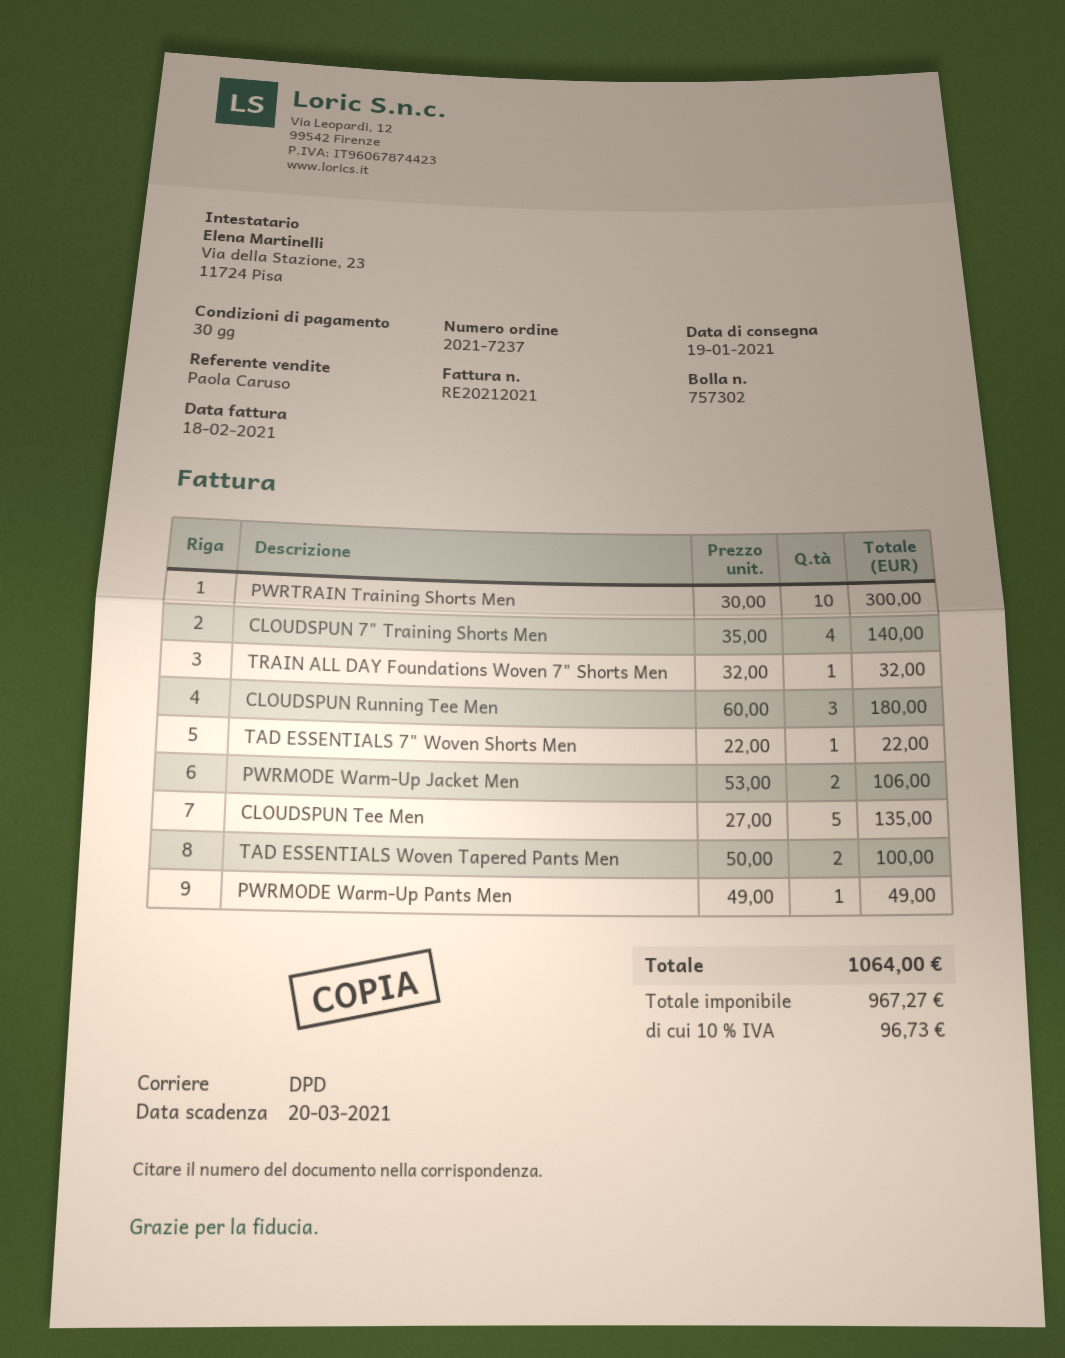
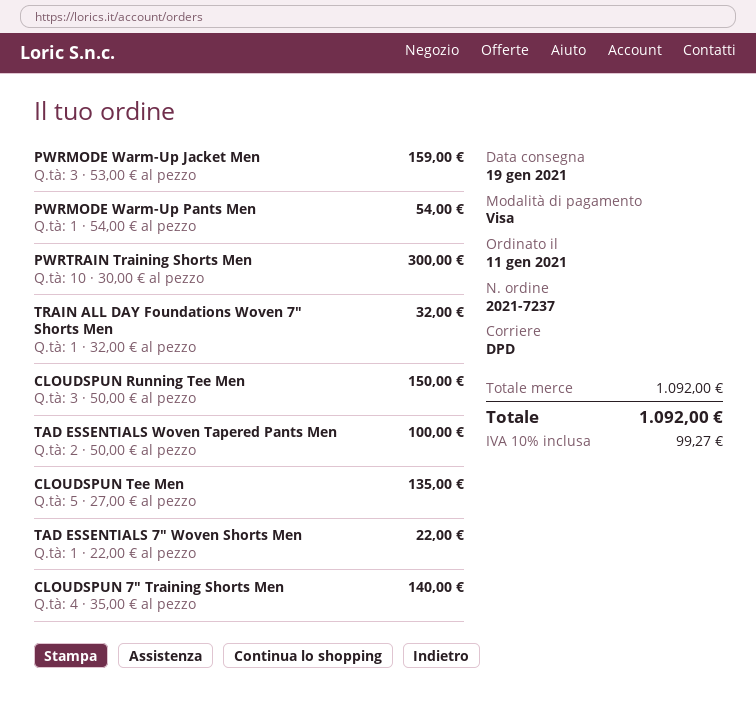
CLOUDSPUN Running Tee Men: 3 x 60.00 = 180.00 -> 3 x 50.00 = 150.00
PWRMODE Warm-Up Jacket Men: 2 x 53.00 = 106.00 -> 3 x 53.00 = 159.00
PWRMODE Warm-Up Pants Men: 1 x 49.00 = 49.00 -> 1 x 54.00 = 54.00
tax: 10% = 96.73 -> 10% = 99.27
total: 1064.00 -> 1092.00

